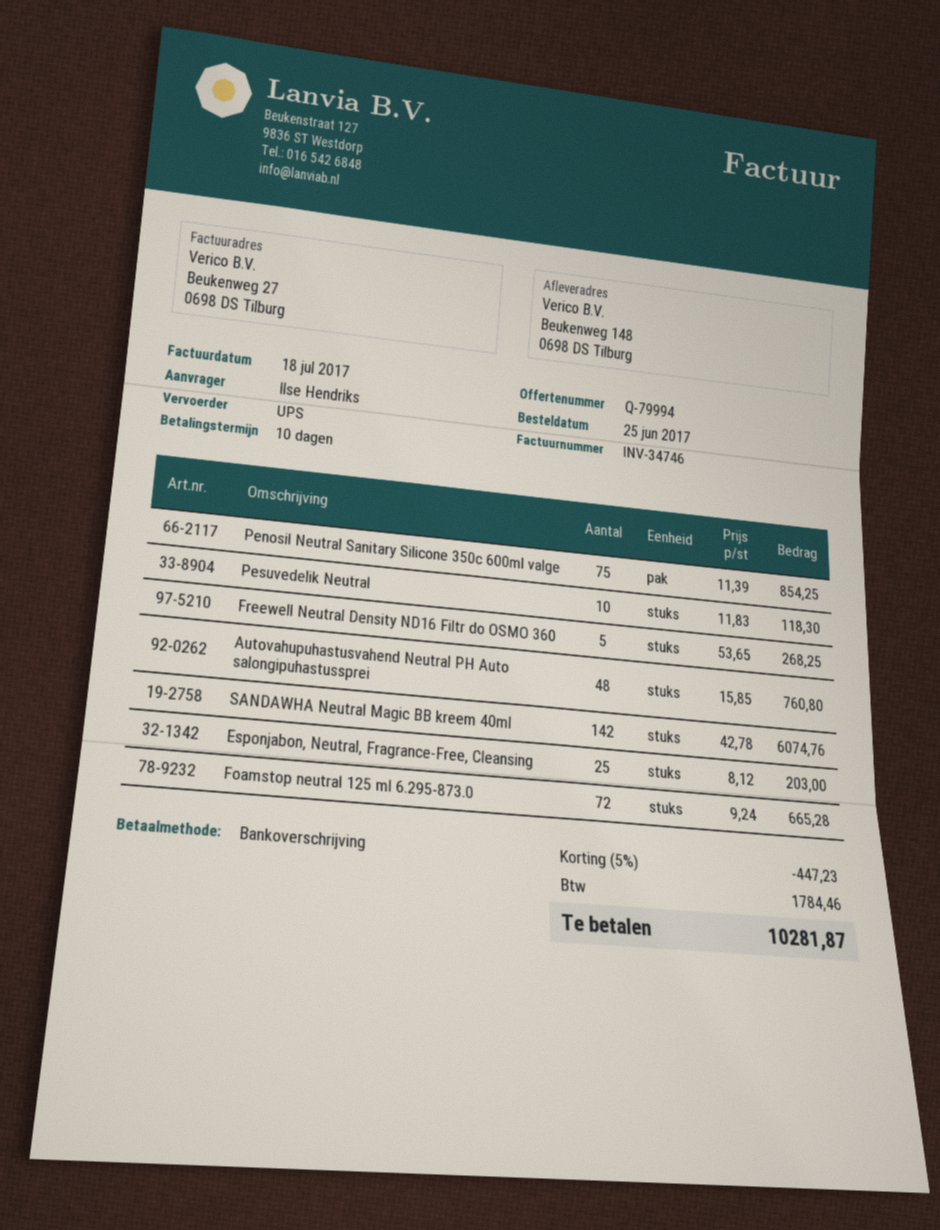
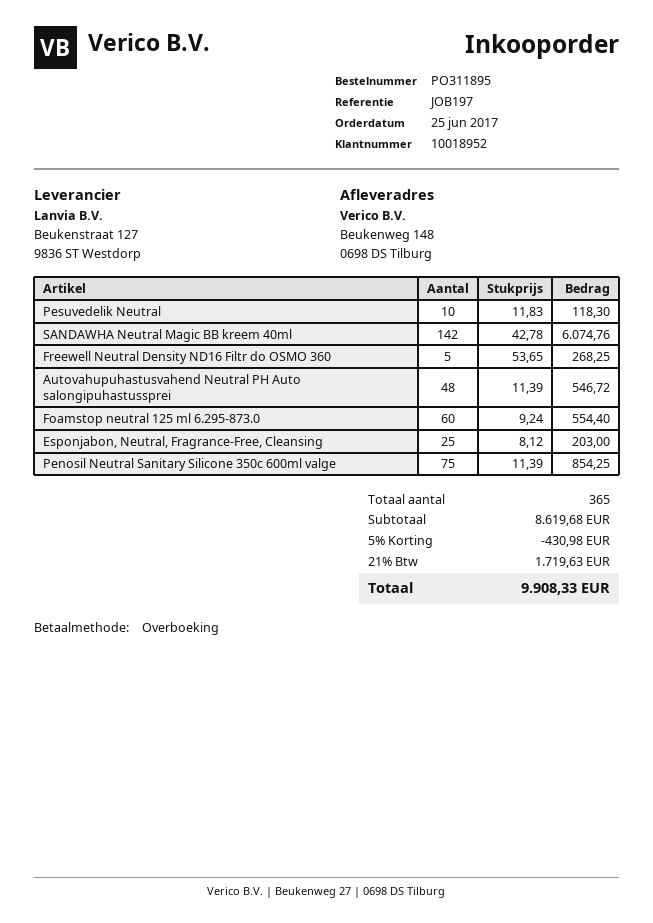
Autovahupuhastusvahend Neutral PH Auto salongipuhastussprei: 48 x 15.85 = 760.80 -> 48 x 11.39 = 546.72
Foamstop neutral 125 ml 6.295-873.0: 72 x 9.24 = 665.28 -> 60 x 9.24 = 554.40
discount: 5% = 447.23 -> 5% = 430.98
tax: 1784.46 -> 1719.63
total: 10281.87 -> 9908.33

